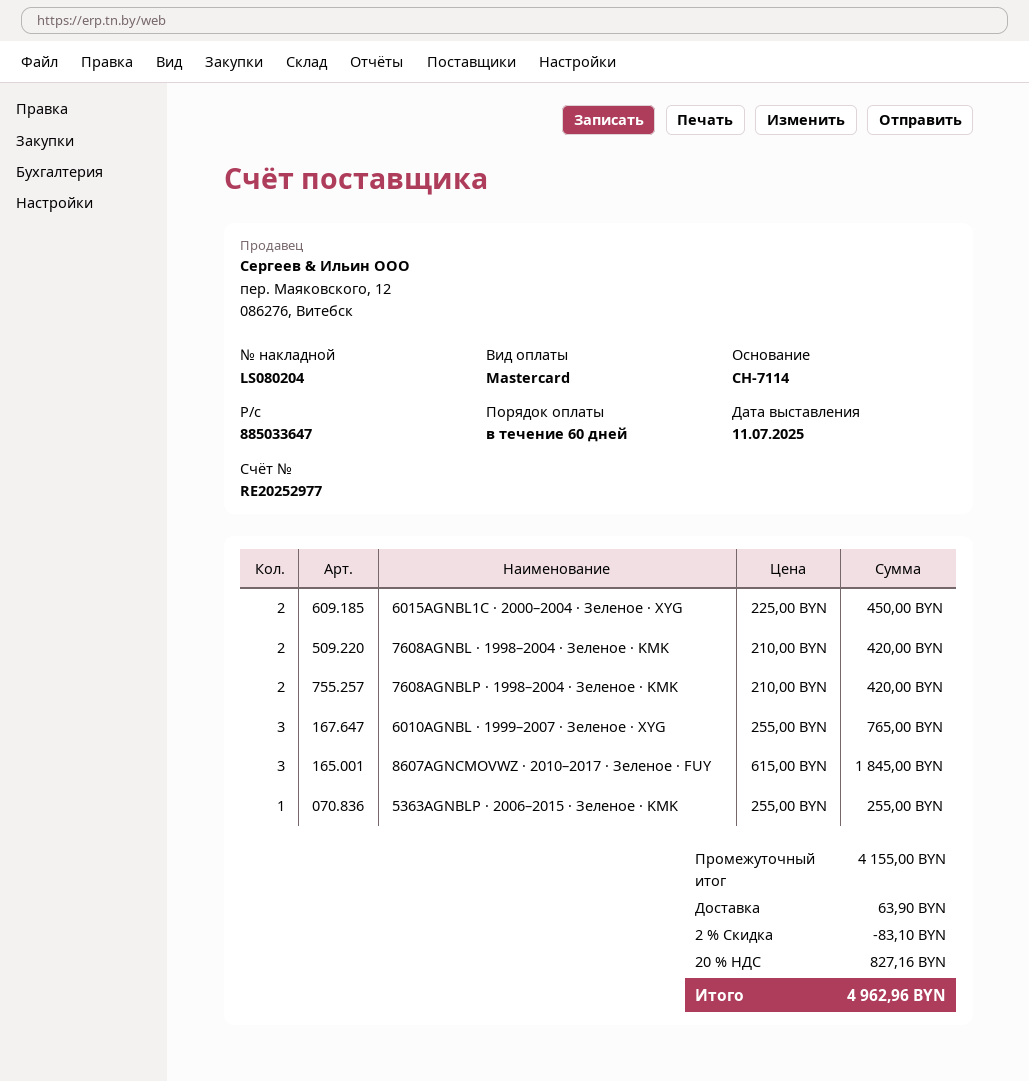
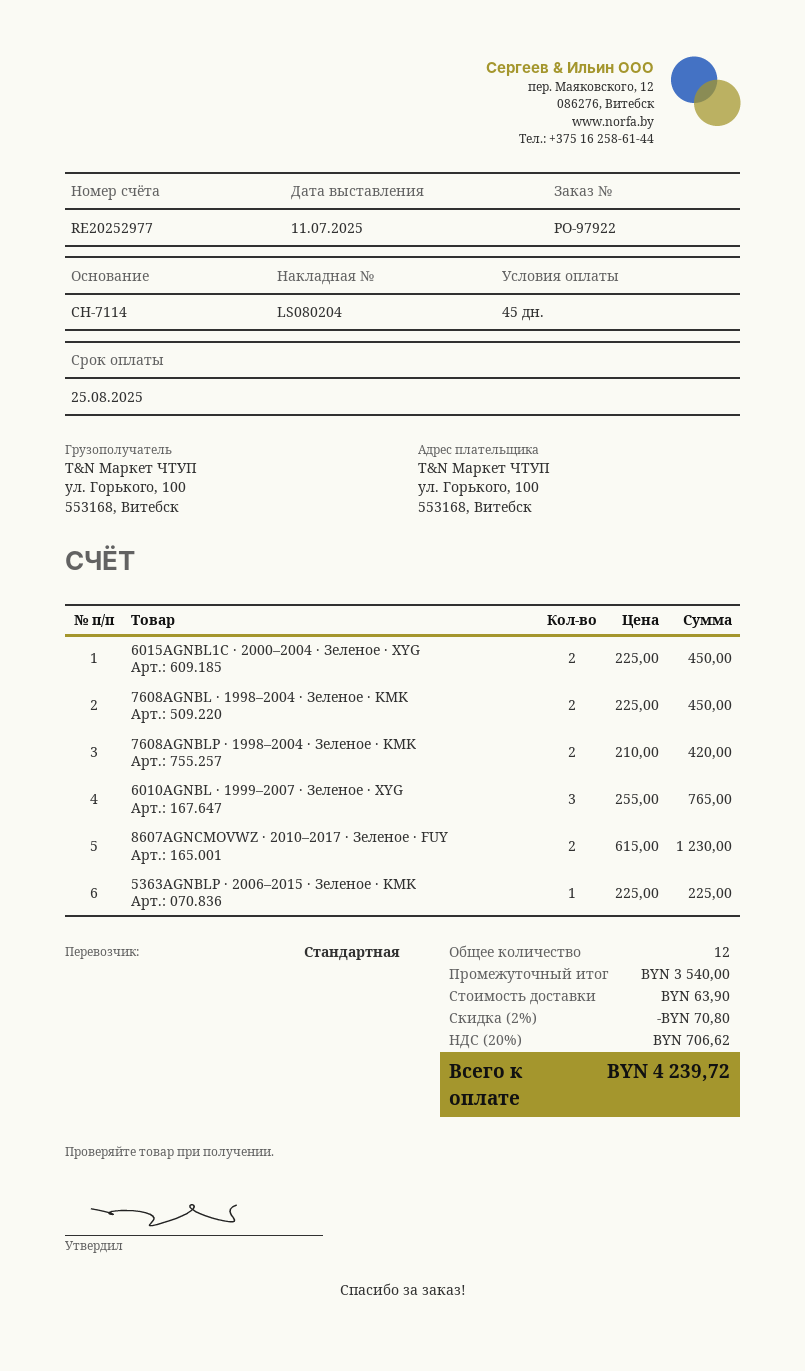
payment terms: 60 days -> 45 days
7608AGNBL · 1998–2004 · Зеленое · KMK: 2 x 210.00 = 420.00 -> 2 x 225.00 = 450.00
8607AGNCMOVWZ · 2010–2017 · Зеленое · FUY: 3 x 615.00 = 1845.00 -> 2 x 615.00 = 1230.00
5363AGNBLP · 2006–2015 · Зеленое · KMK: 1 x 255.00 = 255.00 -> 1 x 225.00 = 225.00
subtotal: 4155.00 -> 3540.00
discount: 2% = 83.10 -> 2% = 70.80
tax: 20% = 827.16 -> 20% = 706.62
total: 4962.96 -> 4239.72

